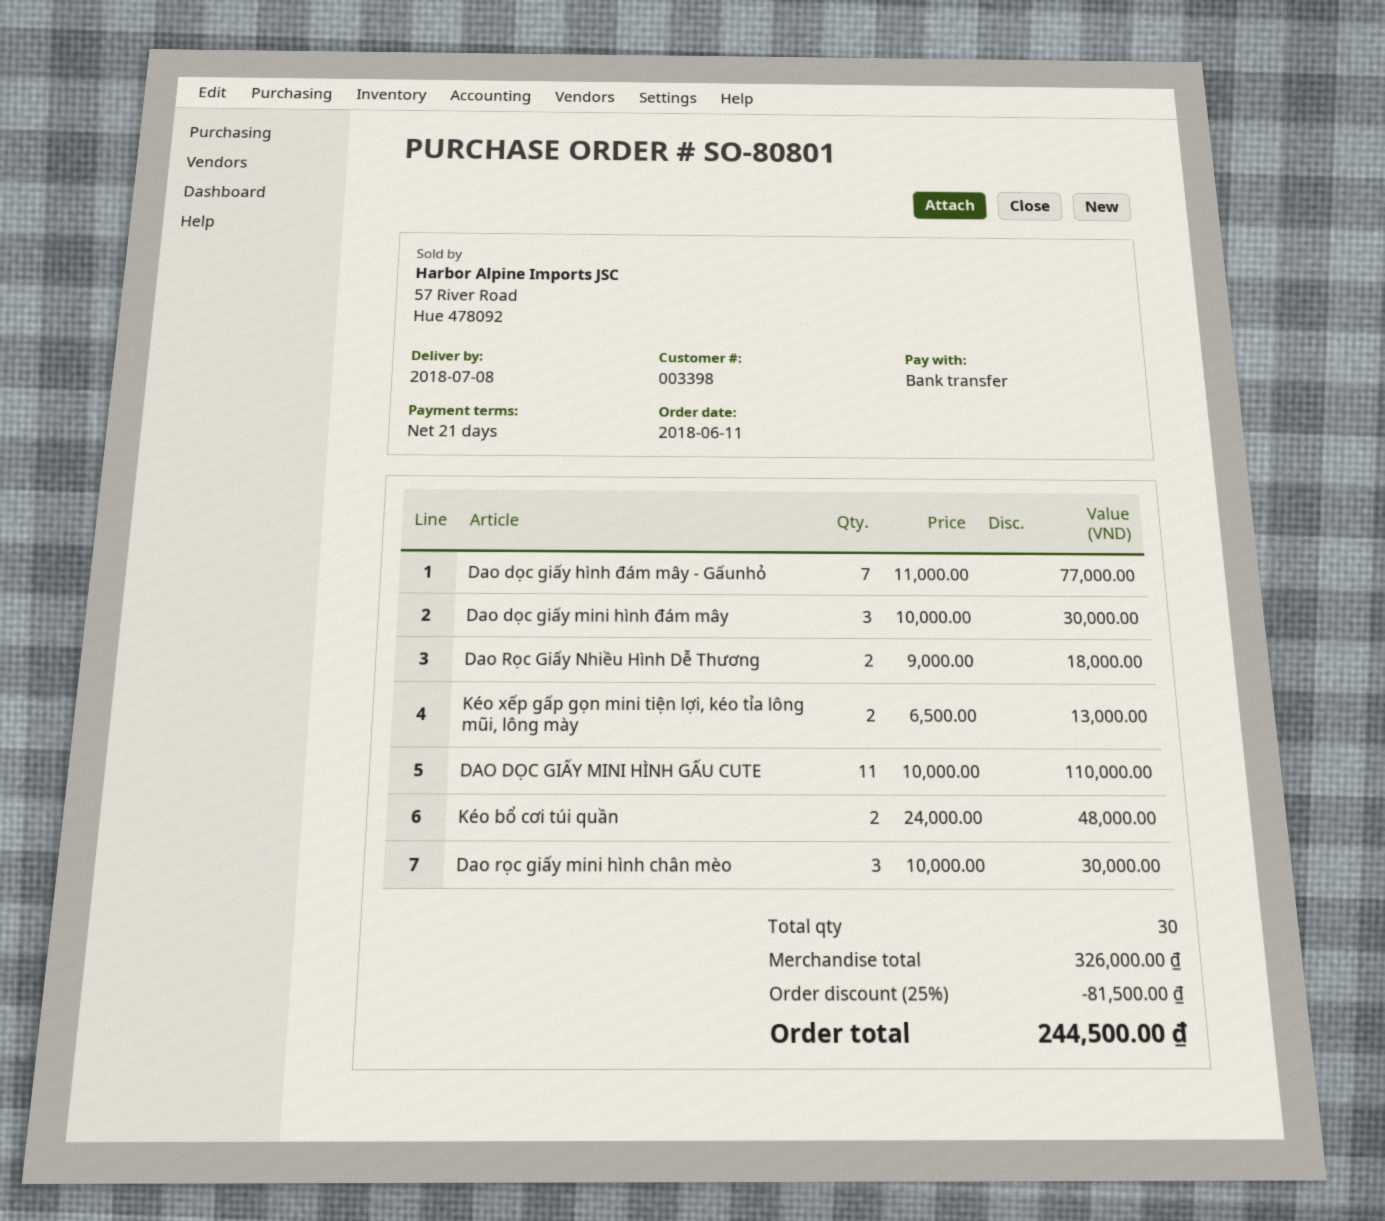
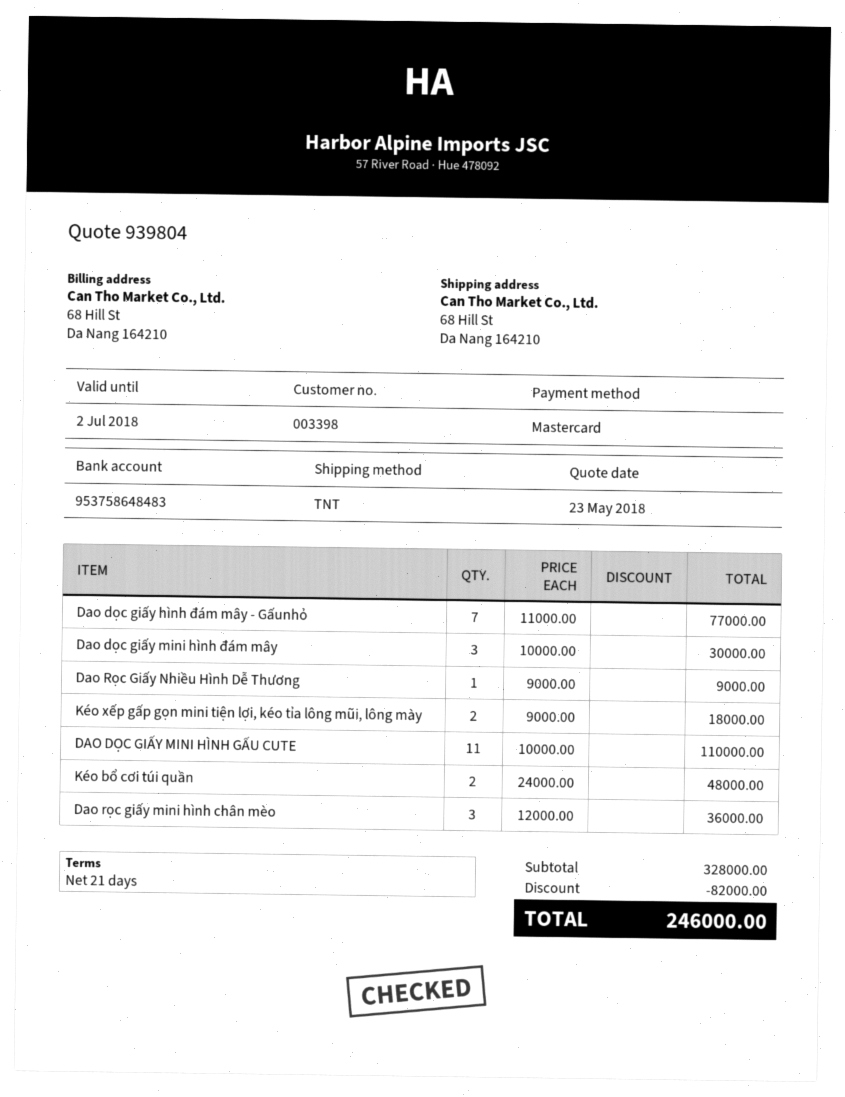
payment method: bank transfer -> Mastercard
Dao Rọc Giấy Nhiều Hình Dễ Thương: 2 x 9000.00 = 18000.00 -> 1 x 9000.00 = 9000.00
Kéo xếp gấp gọn mini tiện lợi, kéo tỉa lông mũi, lông mày: 2 x 6500.00 = 13000.00 -> 2 x 9000.00 = 18000.00
Dao rọc giấy mini hình chân mèo: 3 x 10000.00 = 30000.00 -> 3 x 12000.00 = 36000.00
subtotal: 326000.00 -> 328000.00
discount: 81500.00 -> 82000.00
total: 244500.00 -> 246000.00

